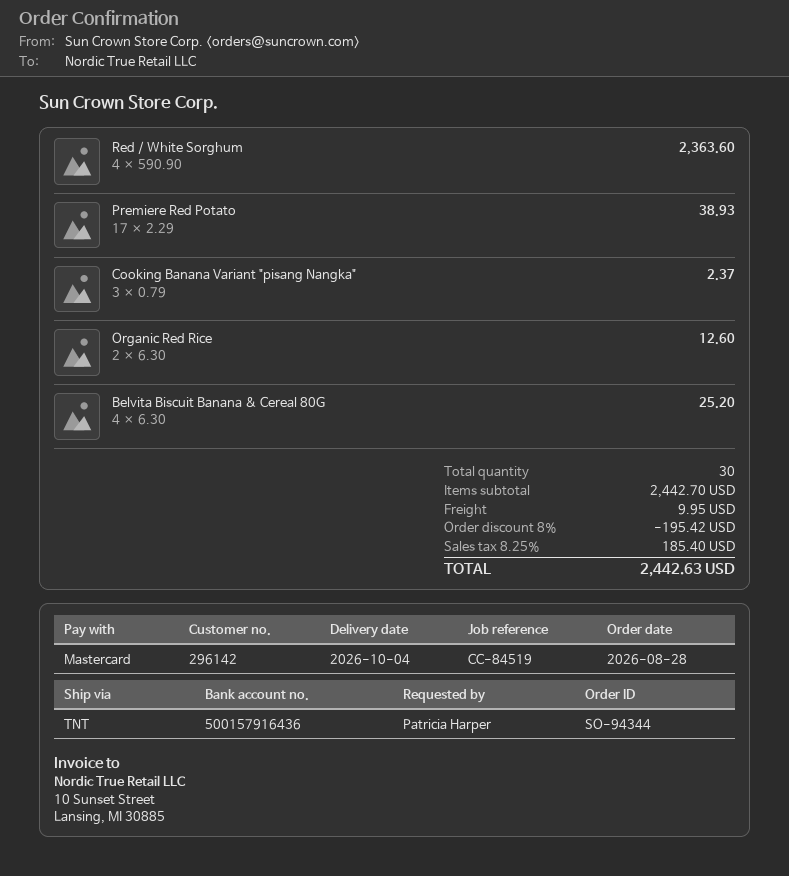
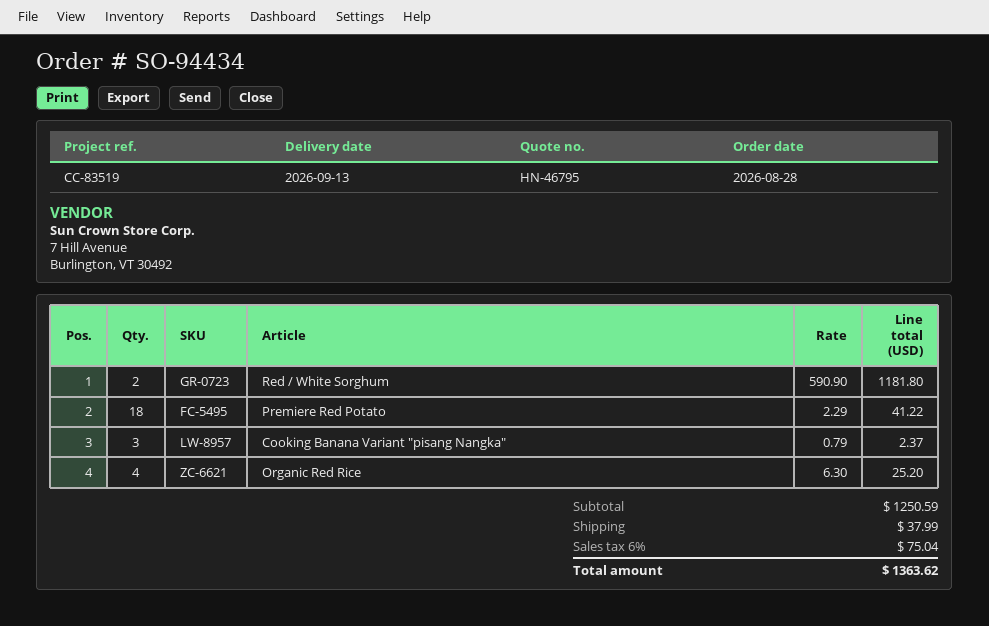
order number: SO-94344 -> SO-94434
delivery date: 2026-10-04 -> 2026-09-13
reference: CC-84519 -> CC-83519
Red / White Sorghum: 4 x 590.90 = 2363.60 -> 2 x 590.90 = 1181.80
Premiere Red Potato: 17 x 2.29 = 38.93 -> 18 x 2.29 = 41.22
Organic Red Rice: 2 x 6.30 = 12.60 -> 4 x 6.30 = 25.20
Belvita Biscuit Banana & Cereal 80G: 4 x 6.30 = 25.20 -> none
subtotal: 2442.70 -> 1250.59
discount: 8% = 195.42 -> none
shipping: 9.95 -> 37.99
tax: 8.25% = 185.40 -> 6% = 75.04
total: 2442.63 -> 1363.62

